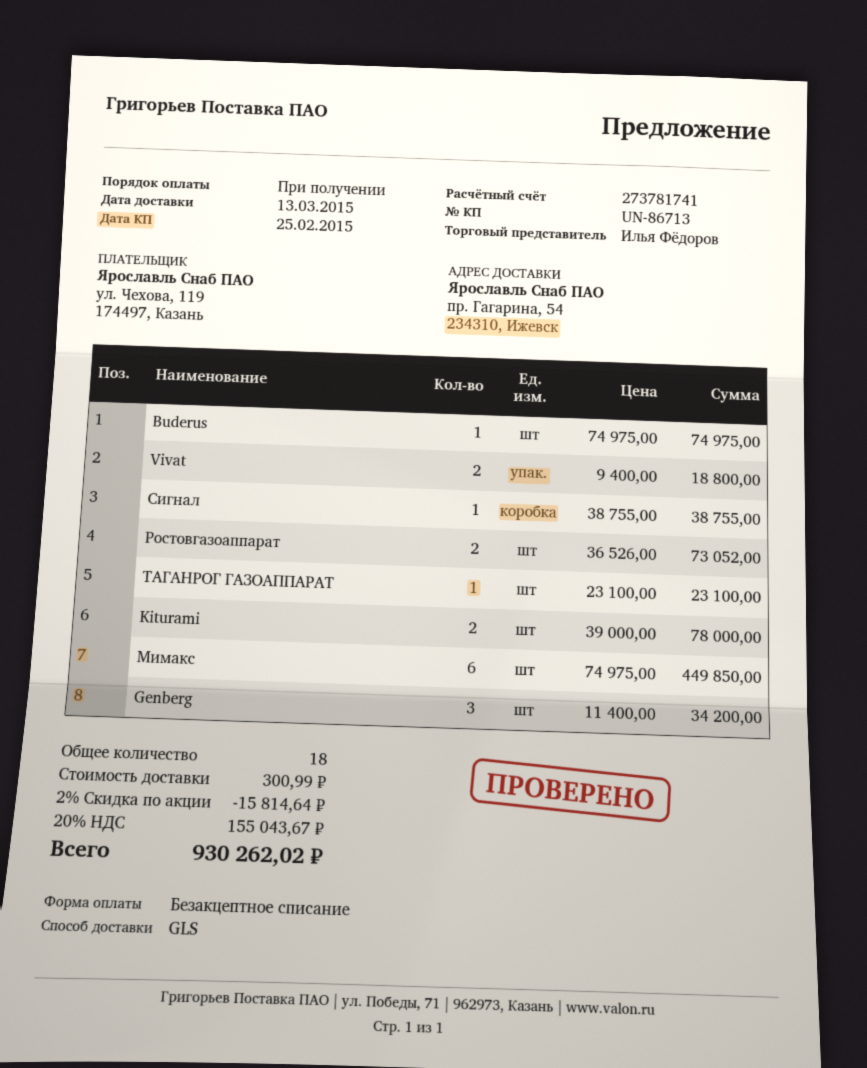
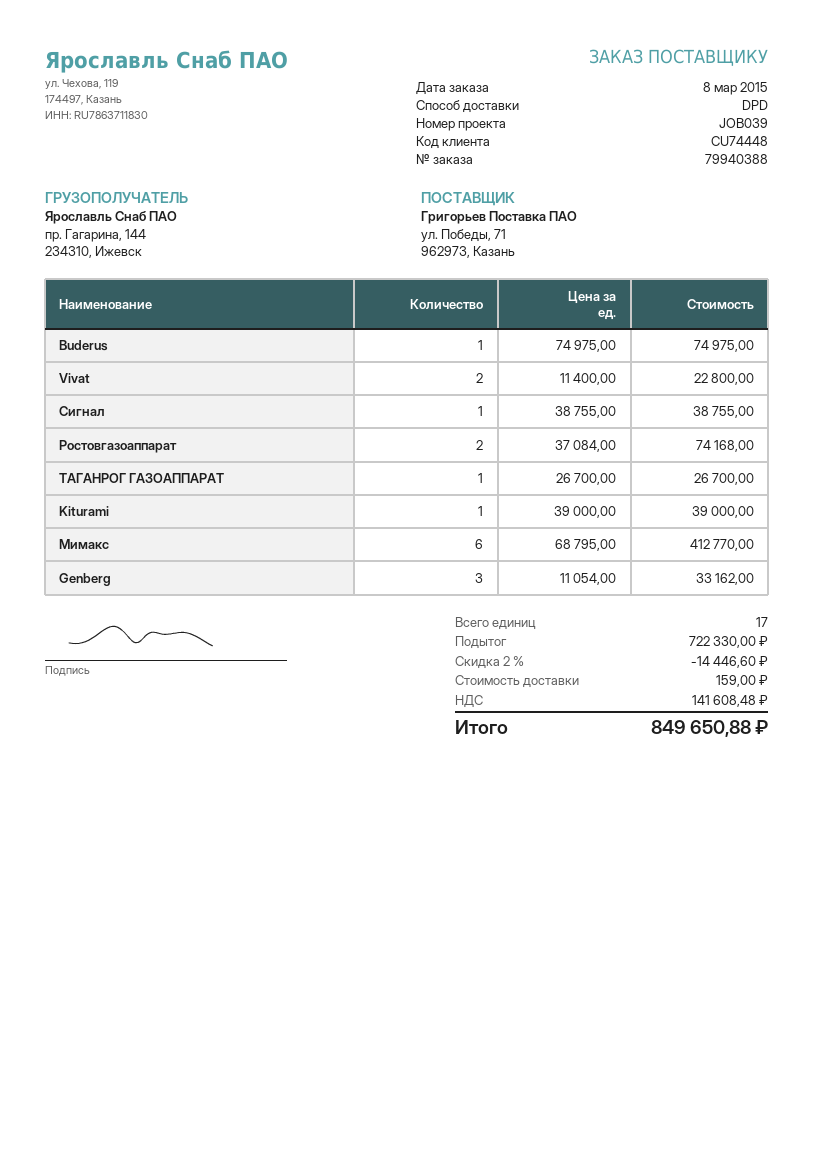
shipping method: GLS -> DPD
ship to: пр. Гагарина, 54, 234310, Ижевск -> пр. Гагарина, 144, 234310, Ижевск
Vivat: 2 x 9400.00 = 18800.00 -> 2 x 11400.00 = 22800.00
Ростовгазоаппарат: 2 x 36526.00 = 73052.00 -> 2 x 37084.00 = 74168.00
ТАГАНРОГ ГАЗОАППАРАТ: 1 x 23100.00 = 23100.00 -> 1 x 26700.00 = 26700.00
Kiturami: 2 x 39000.00 = 78000.00 -> 1 x 39000.00 = 39000.00
Мимакс: 6 x 74975.00 = 449850.00 -> 6 x 68795.00 = 412770.00
Genberg: 3 x 11400.00 = 34200.00 -> 3 x 11054.00 = 33162.00
total quantity: 18 -> 17
discount: 2% = 15814.64 -> 2% = 14446.60
shipping: 300.99 -> 159.00
tax: 155043.67 -> 141608.48
total: 930262.02 -> 849650.88

